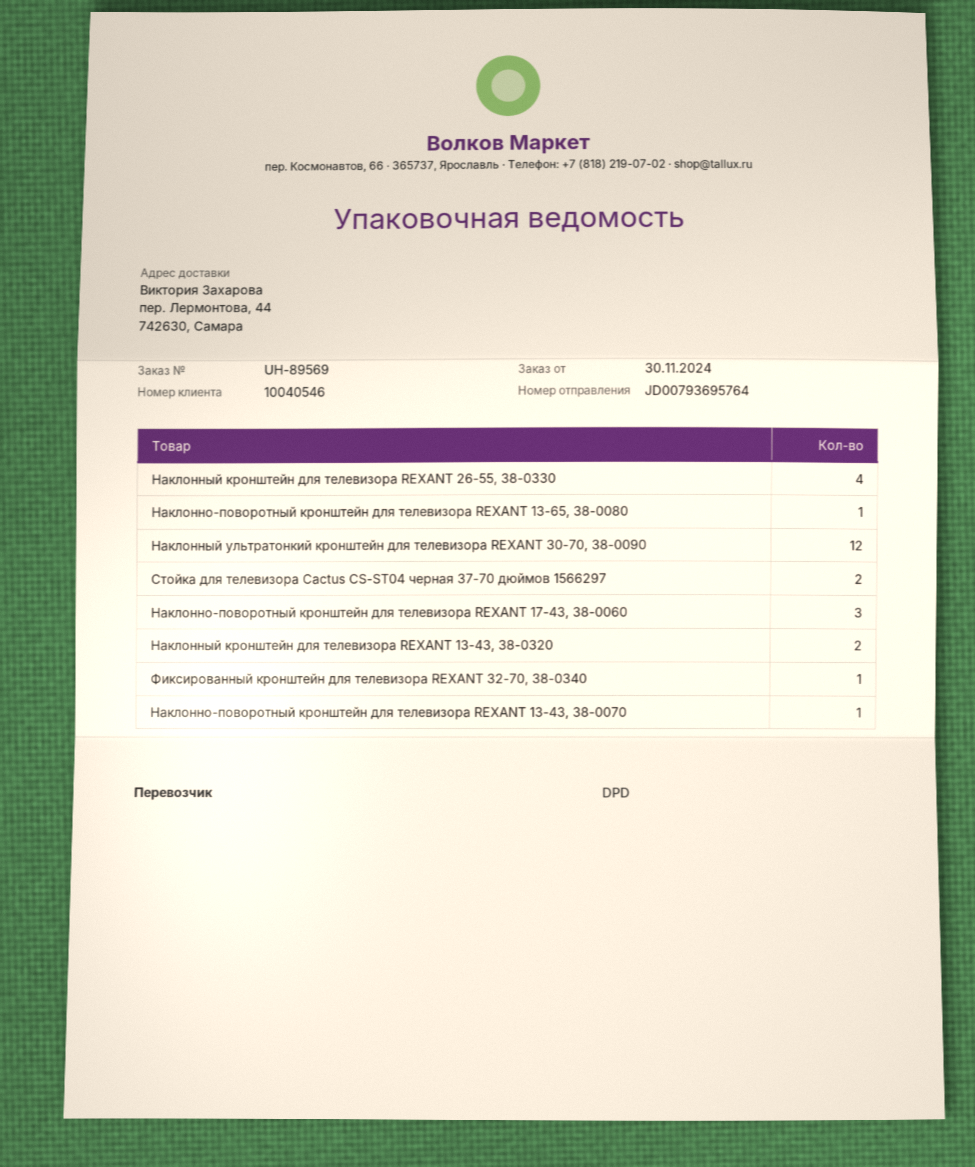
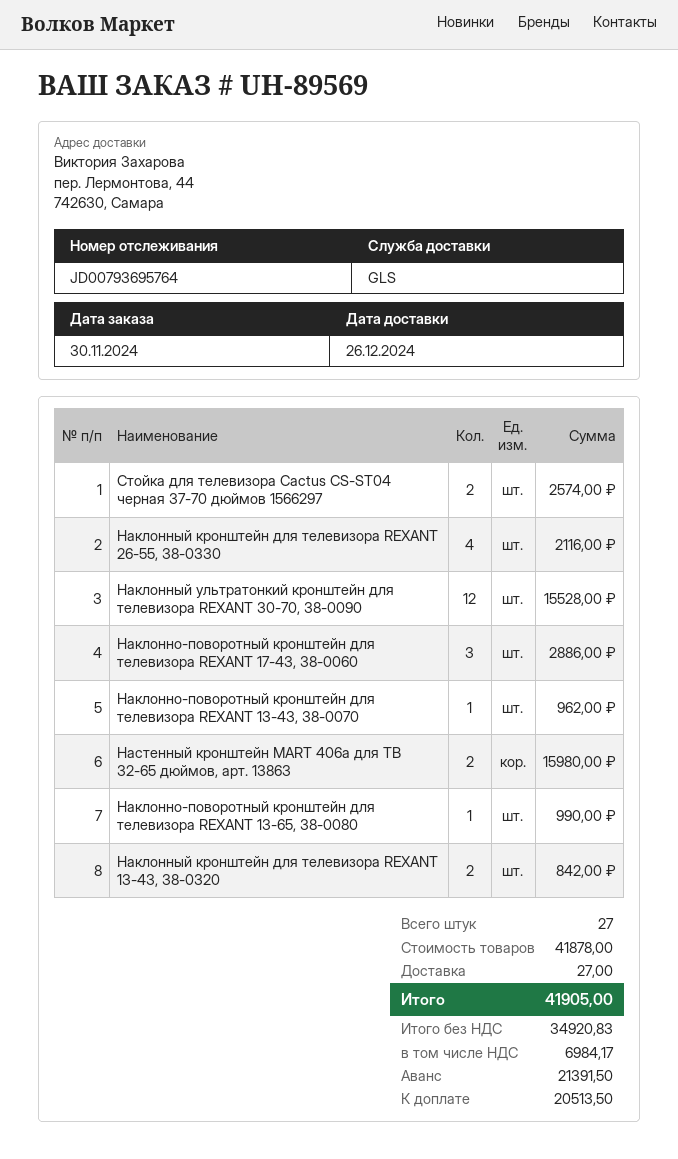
shipping method: DPD -> GLS
Фиксированный кронштейн для телевизора REXANT 32-70, 38-0340: 1 -> none
Настенный кронштейн MART 406a для ТВ 32-65 дюймов, арт. 13863: none -> 2

